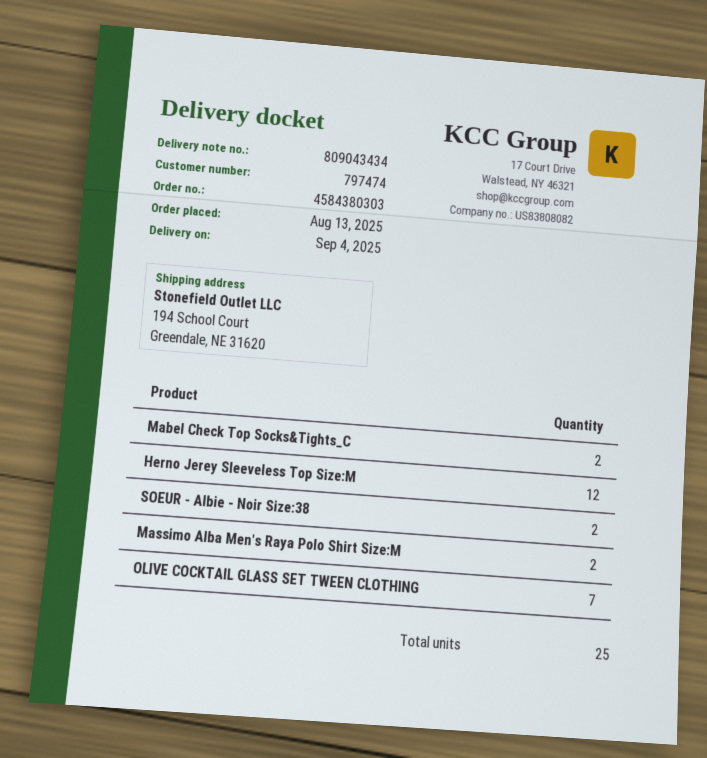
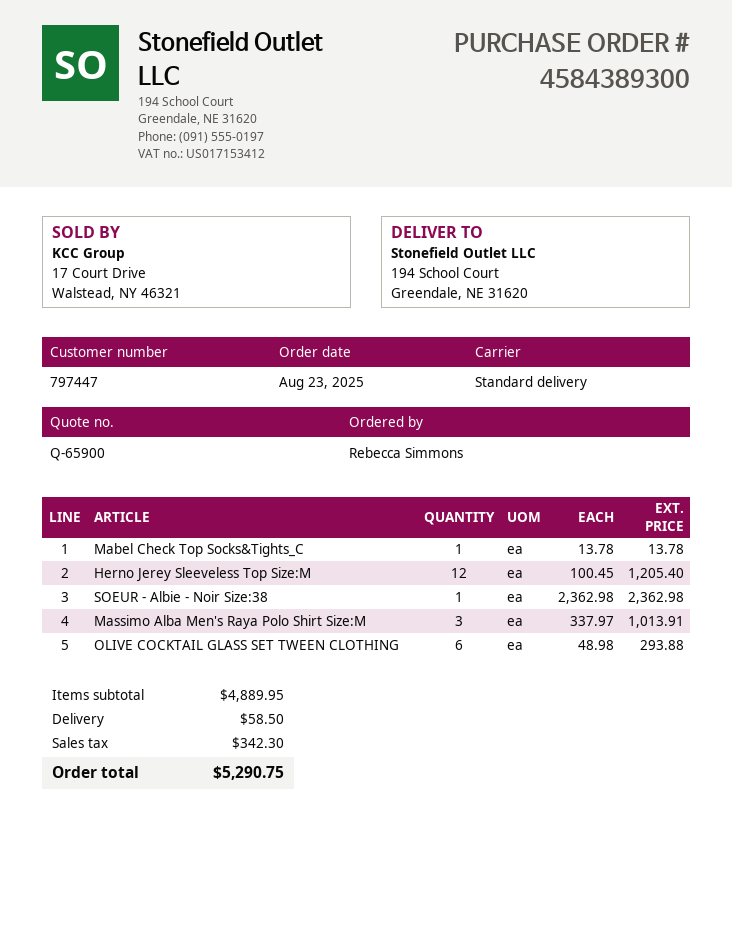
order number: 4584380303 -> 4584389300
order date: 2025-08-13 -> 2025-08-23
customer number: 797474 -> 797447
Mabel Check Top Socks&Tights_C: 2 -> 1
SOEUR - Albie - Noir Size:38: 2 -> 1
Massimo Alba Men's Raya Polo Shirt Size:M: 2 -> 3
OLIVE COCKTAIL GLASS SET TWEEN CLOTHING: 7 -> 6

